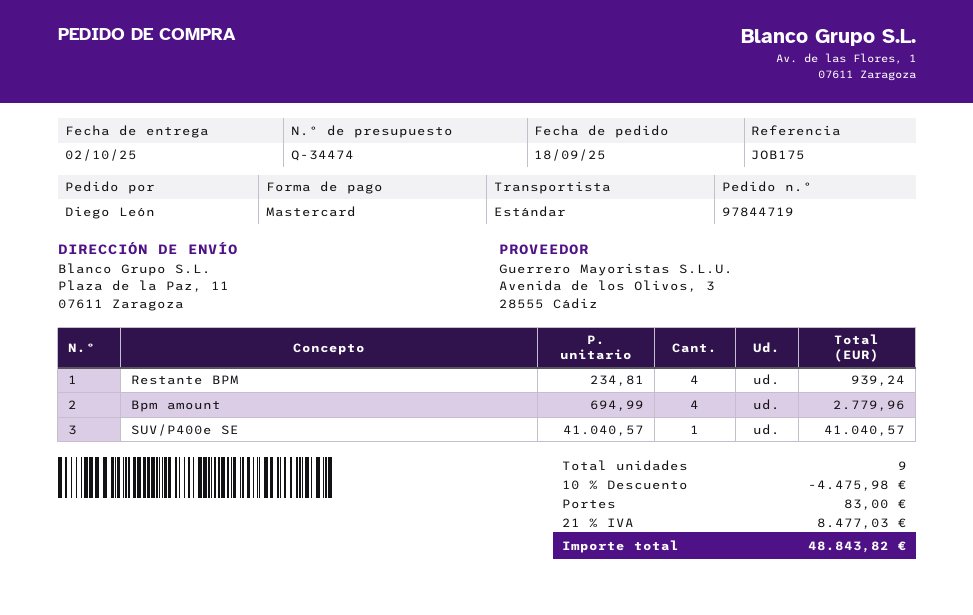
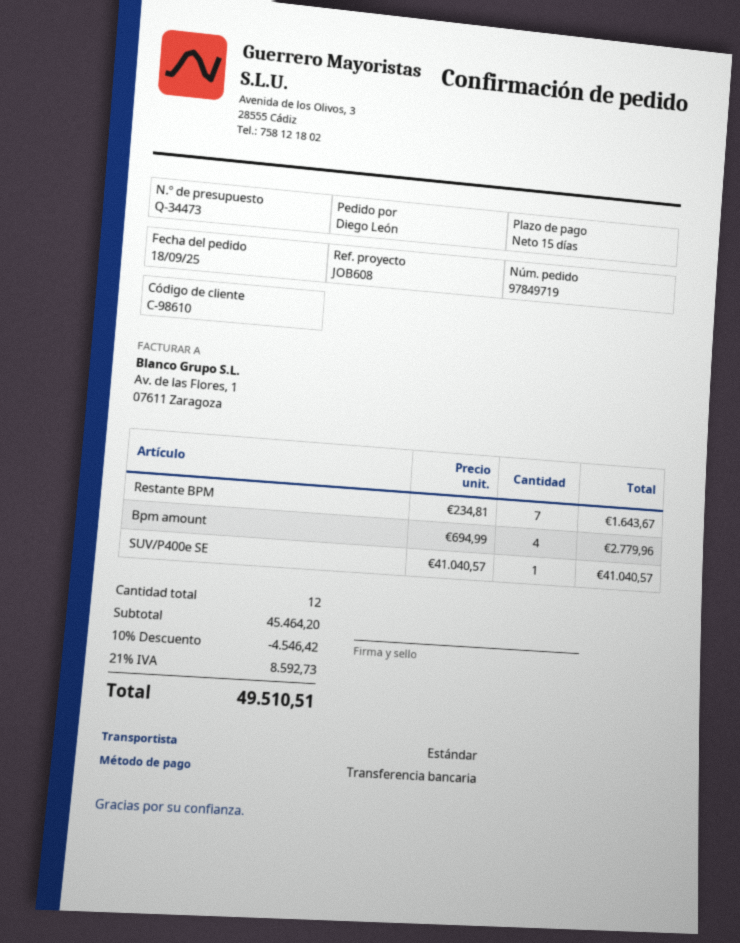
quote number: Q-34474 -> Q-34473
order number: 97844719 -> 97849719
reference: JOB175 -> JOB608
payment method: Mastercard -> bank transfer
Restante BPM: 4 x 234.81 = 939.24 -> 7 x 234.81 = 1643.67
total quantity: 9 -> 12
discount: 10% = 4475.98 -> 10% = 4546.42
shipping: 83.00 -> none
tax: 21% = 8477.03 -> 21% = 8592.73
total: 48843.82 -> 49510.51

